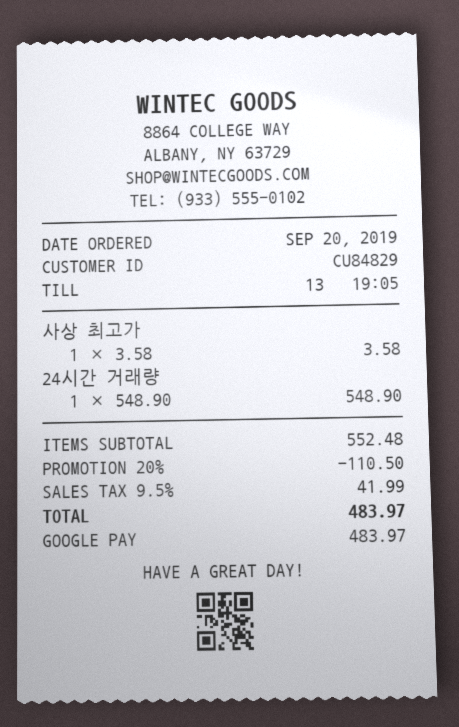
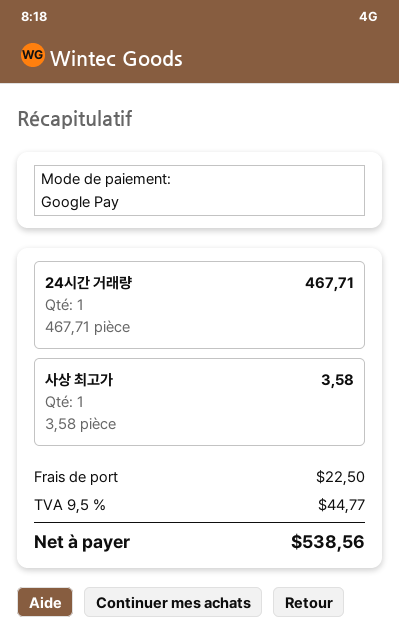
24시간 거래량: 1 x 548.90 = 548.90 -> 1 x 467.71 = 467.71
discount: 20% = 110.50 -> none
shipping: none -> 22.50
tax: 9.5% = 41.99 -> 9.5% = 44.77
total: 483.97 -> 538.56

